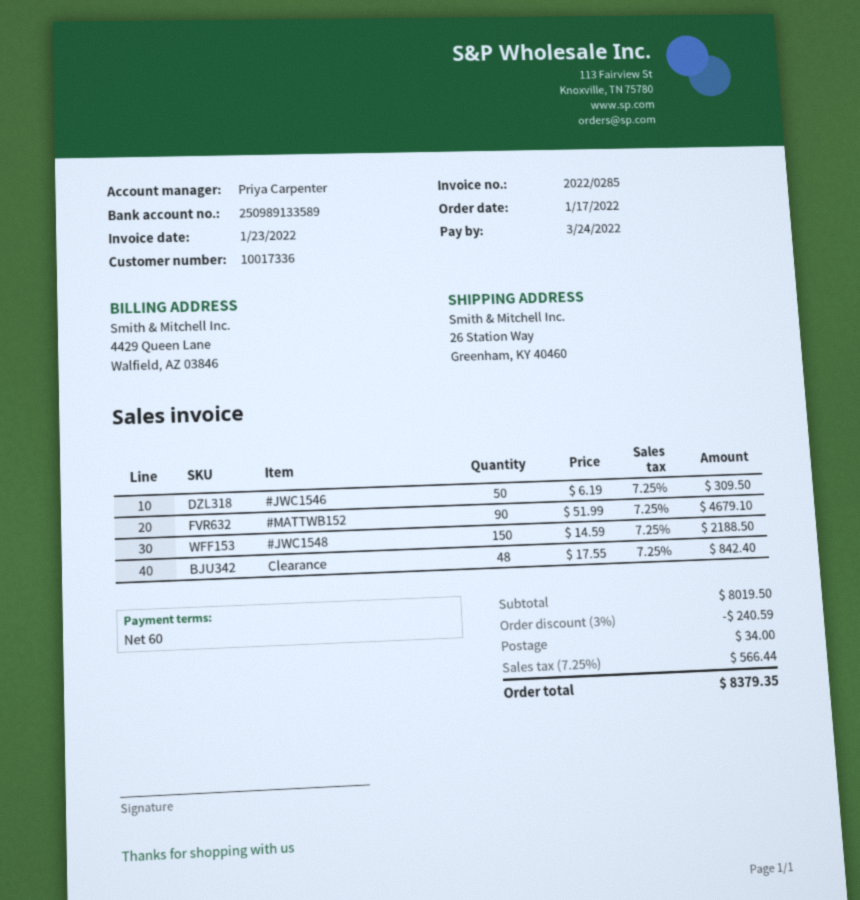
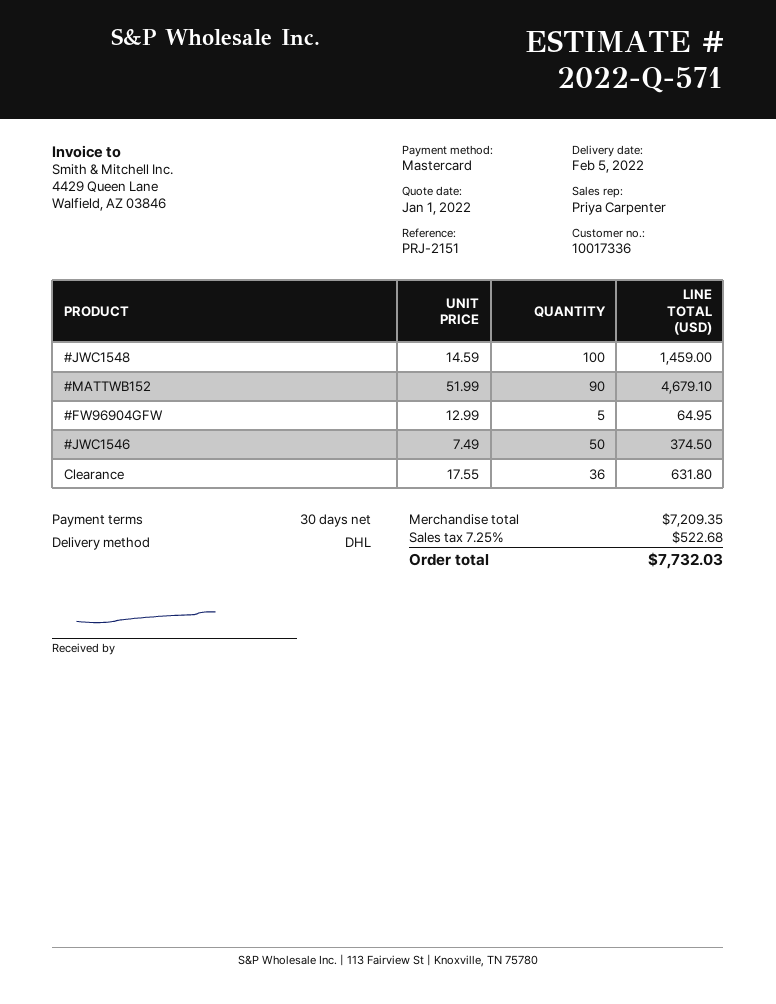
payment terms: 60 days -> 30 days
#JWC1546: 50 x 6.19 = 309.50 -> 50 x 7.49 = 374.50
#JWC1548: 150 x 14.59 = 2188.50 -> 100 x 14.59 = 1459.00
Clearance: 48 x 17.55 = 842.40 -> 36 x 17.55 = 631.80
#FW96904GFW: none -> 5 x 12.99 = 64.95
subtotal: 8019.50 -> 7209.35
discount: 3% = 240.59 -> none
shipping: 34.00 -> none
tax: 7.25% = 566.44 -> 7.25% = 522.68
total: 8379.35 -> 7732.03

